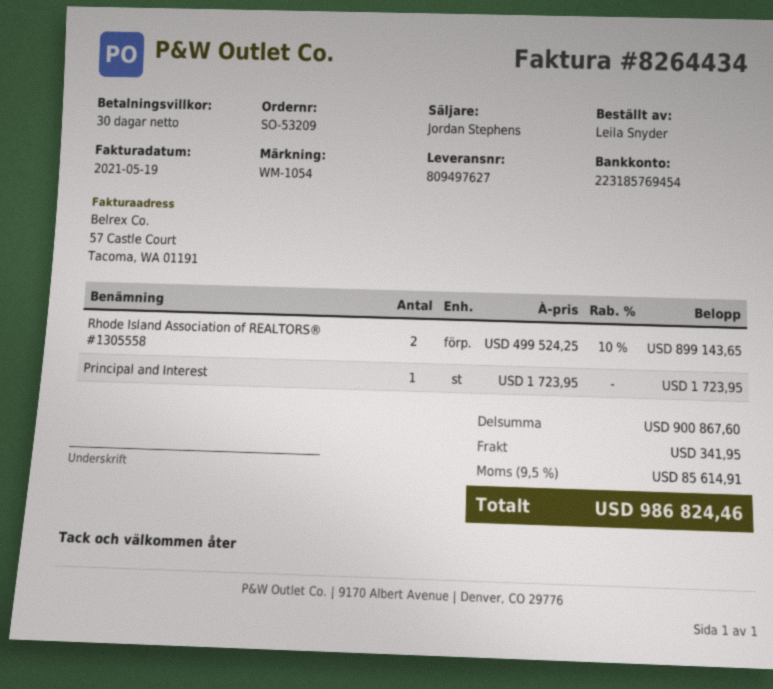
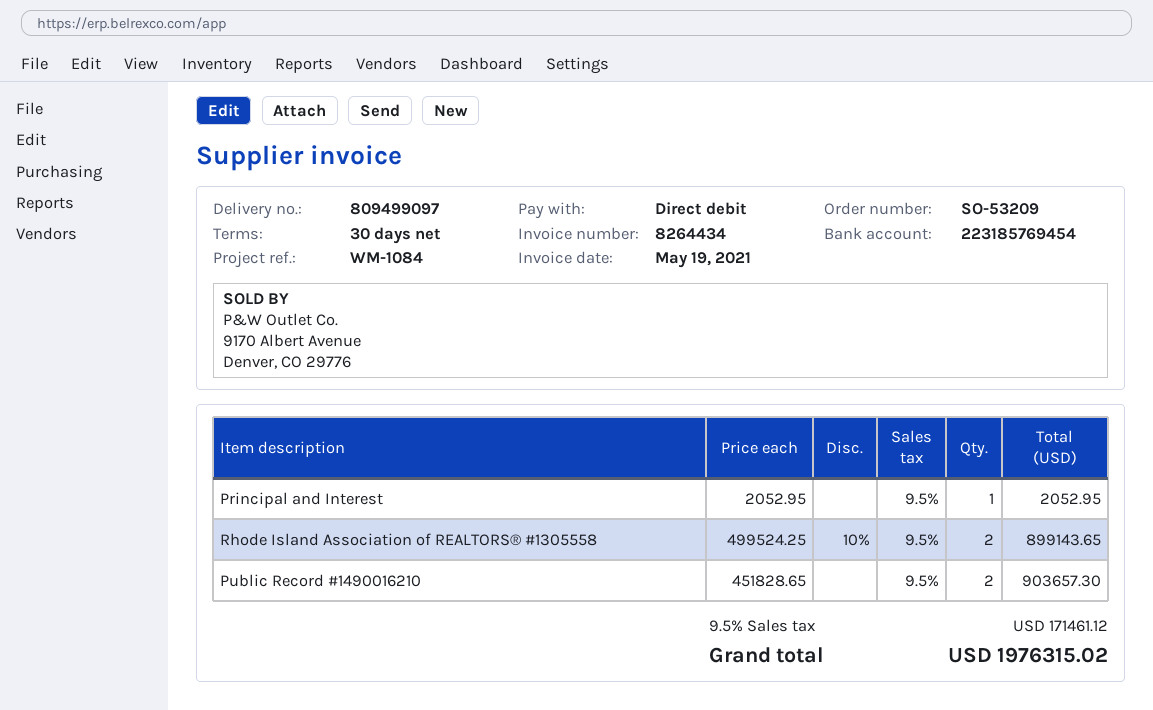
delivery note number: 809497627 -> 809499097
reference: WM-1054 -> WM-1084
Principal and Interest: 1 x 1723.95 = 1723.95 -> 1 x 2052.95 = 2052.95
Public Record #1490016210: none -> 2 x 451828.65 = 903657.30
shipping: 341.95 -> none
tax: 9.5% = 85614.91 -> 9.5% = 171461.12
total: 986824.46 -> 1976315.02

